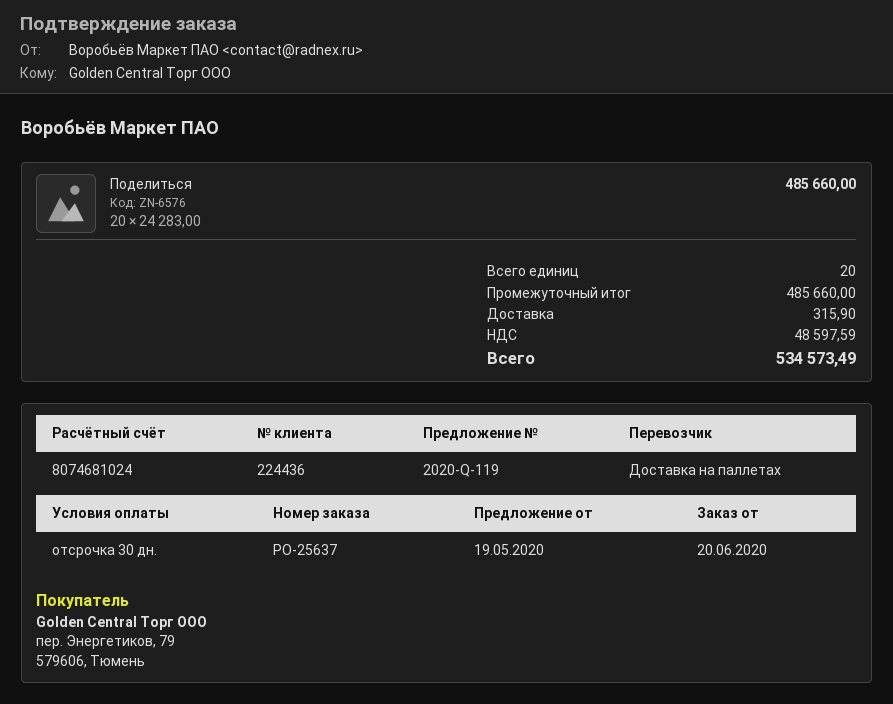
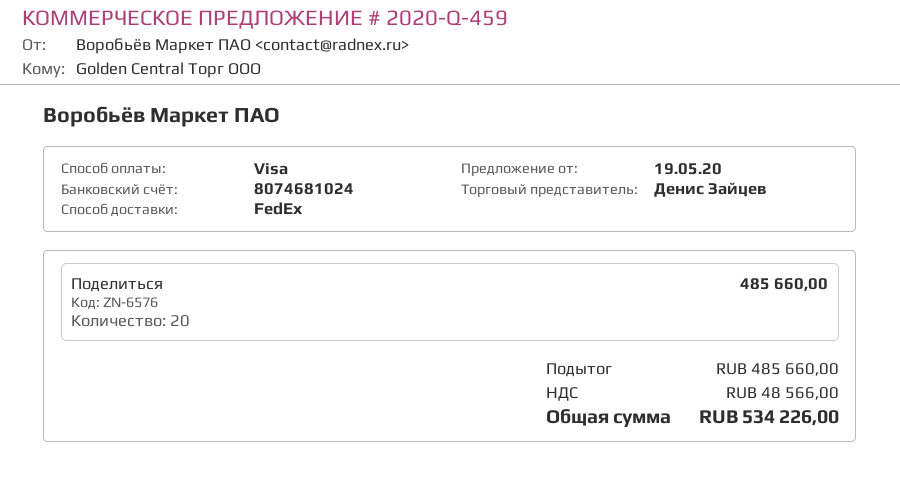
quote number: 2020-Q-119 -> 2020-Q-459
shipping method: pallet freight -> FedEx
shipping: 315.90 -> none
tax: 48597.59 -> 48566.00
total: 534573.49 -> 534226.00

